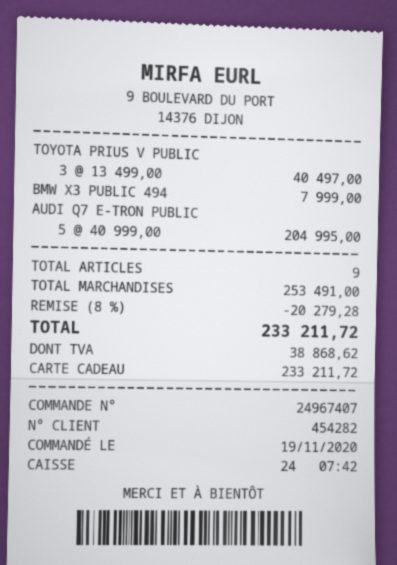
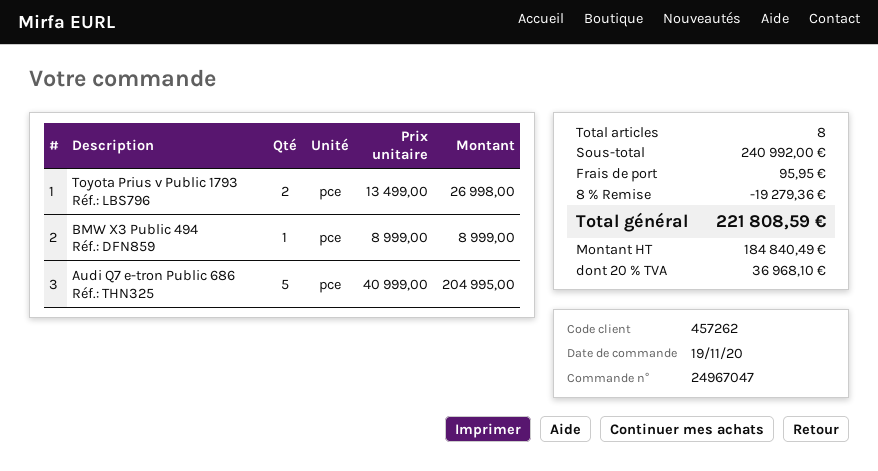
order number: 24967407 -> 24967047
customer number: 454282 -> 457262
TOYOTA PRIUS V PUBLIC: 3 x 13499.00 = 40497.00 -> 2 x 13499.00 = 26998.00
BMW X3 PUBLIC 494: 1 x 7999.00 = 7999.00 -> 1 x 8999.00 = 8999.00
total quantity: 9 -> 8
subtotal: 253491.00 -> 240992.00
discount: 8% = 20279.28 -> 8% = 19279.36
shipping: none -> 95.95
tax: 38868.62 -> 36968.10
total: 233211.72 -> 221808.59

